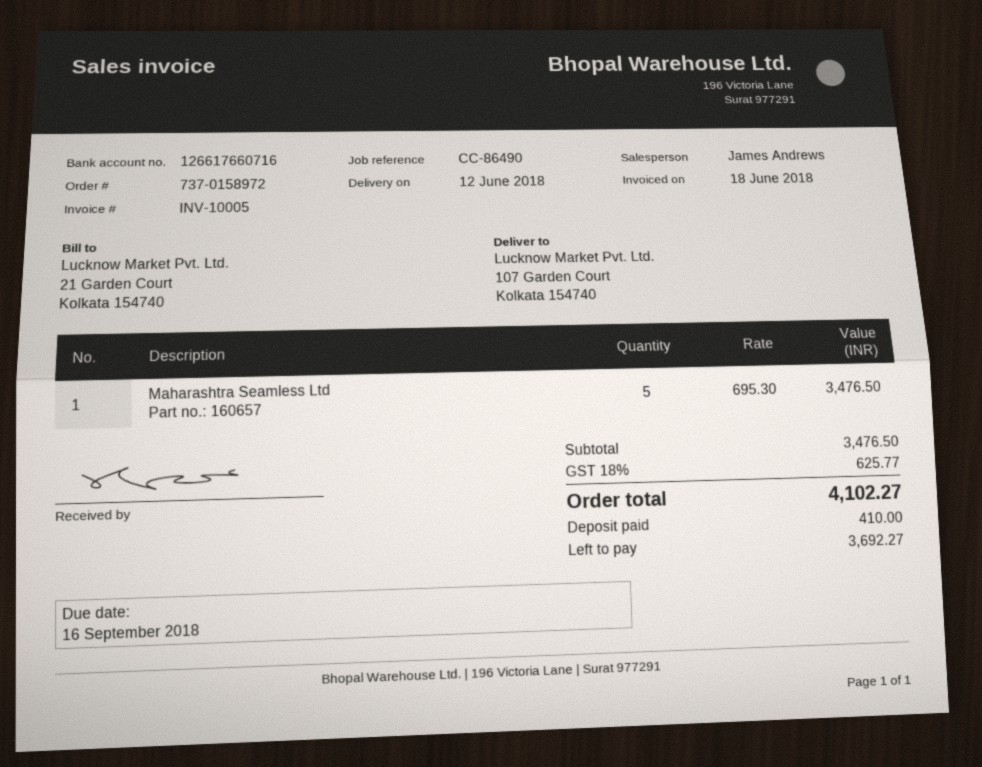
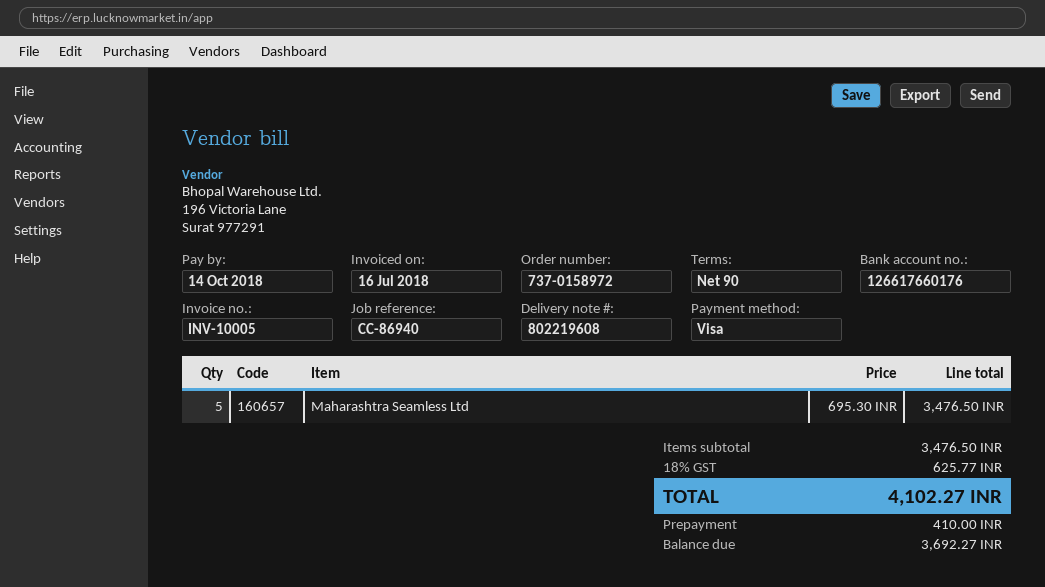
invoice date: 2018-06-18 -> 2018-07-16
due date: 2018-09-16 -> 2018-10-14
reference: CC-86490 -> CC-86940
bank account: 126617660716 -> 126617660176

